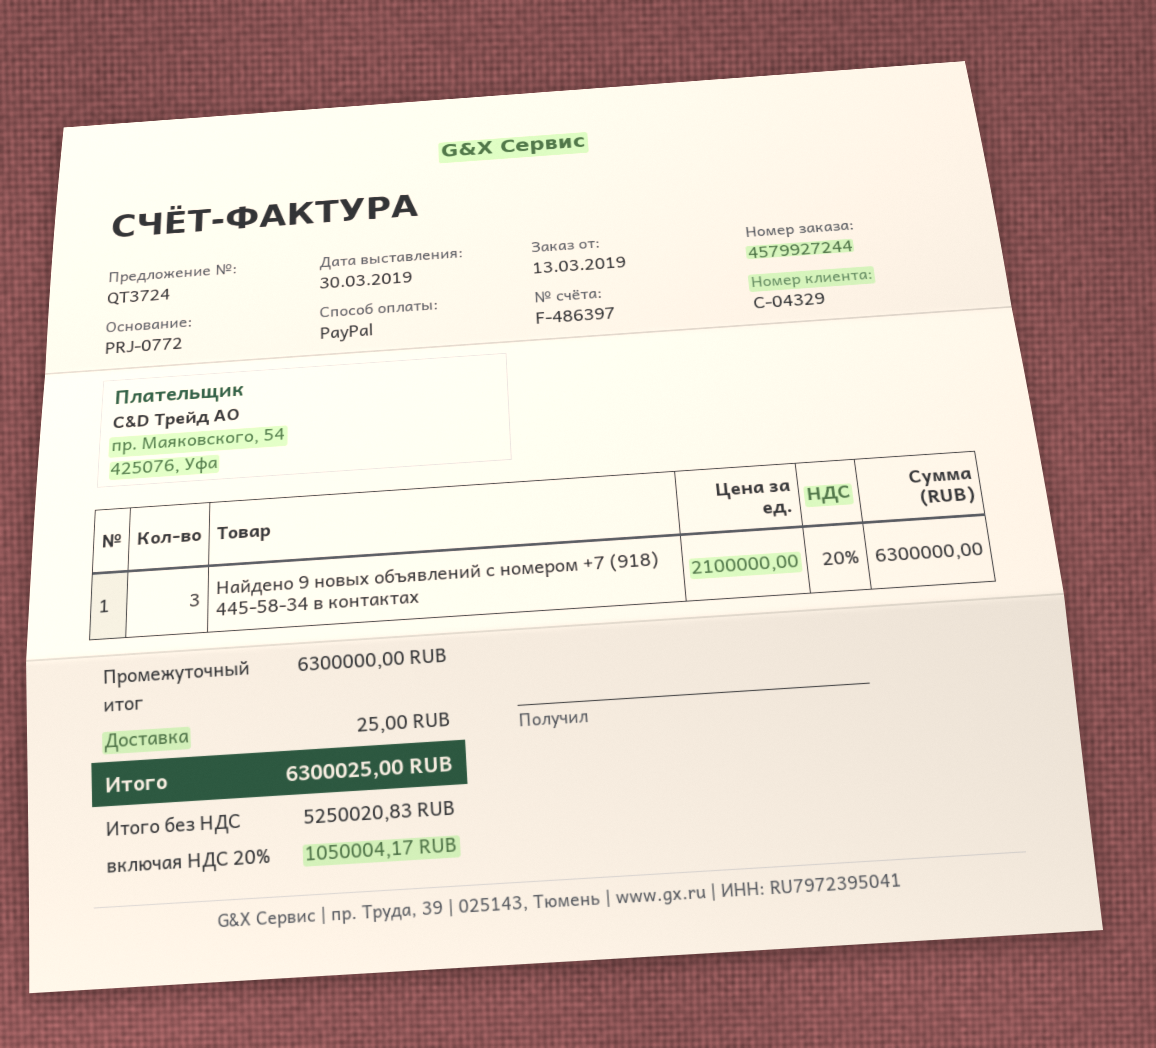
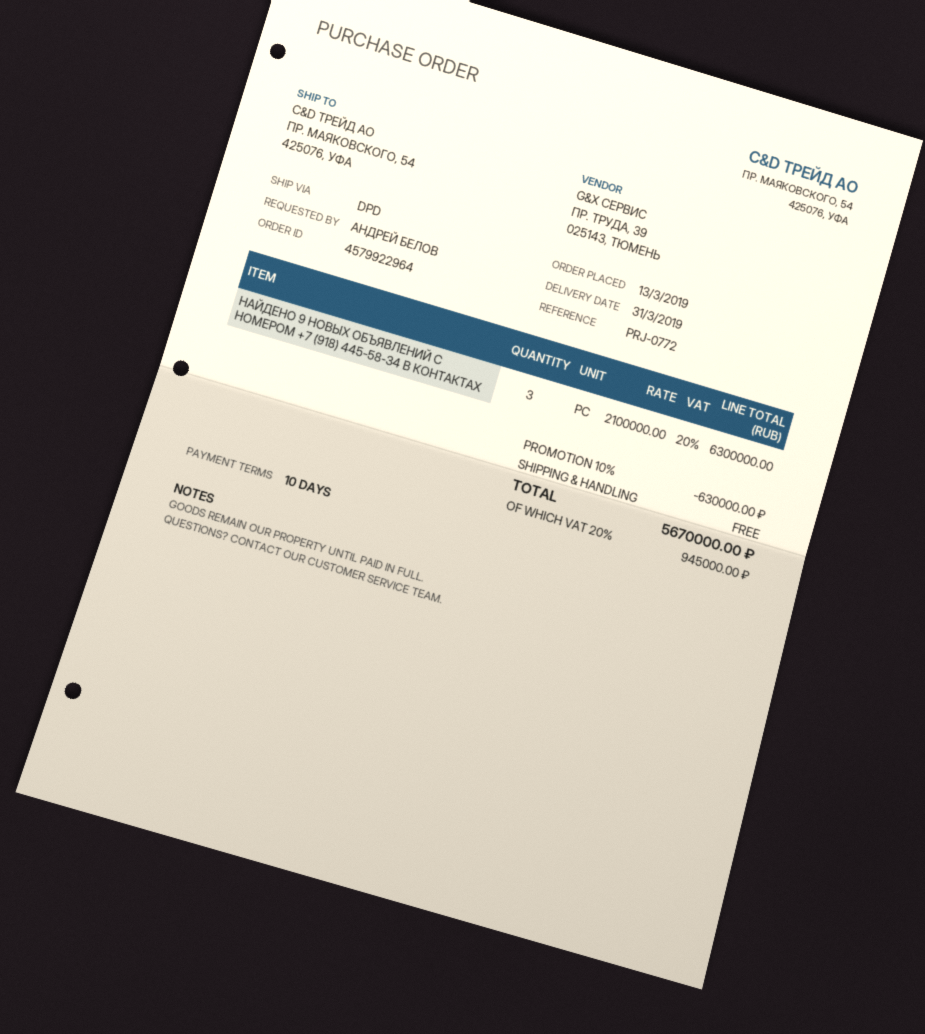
order number: 4579927244 -> 4579922964
discount: none -> 10% = 630000.00
shipping: 25.00 -> 0.00
tax: 20% = 1050004.17 -> 20% = 945000.00
total: 6300025.00 -> 5670000.00

